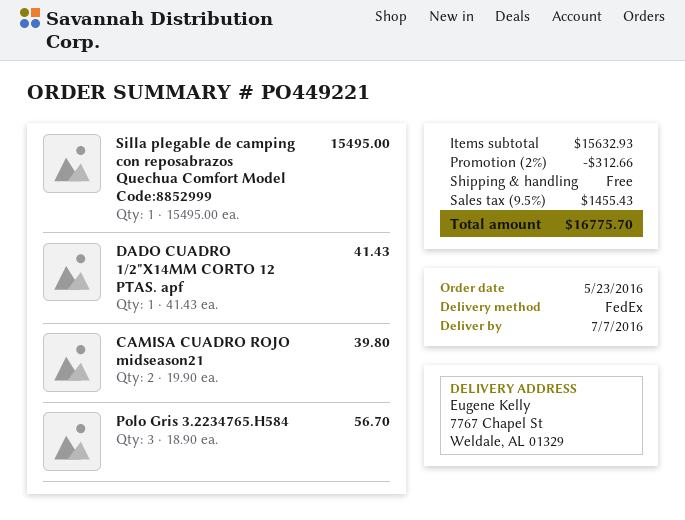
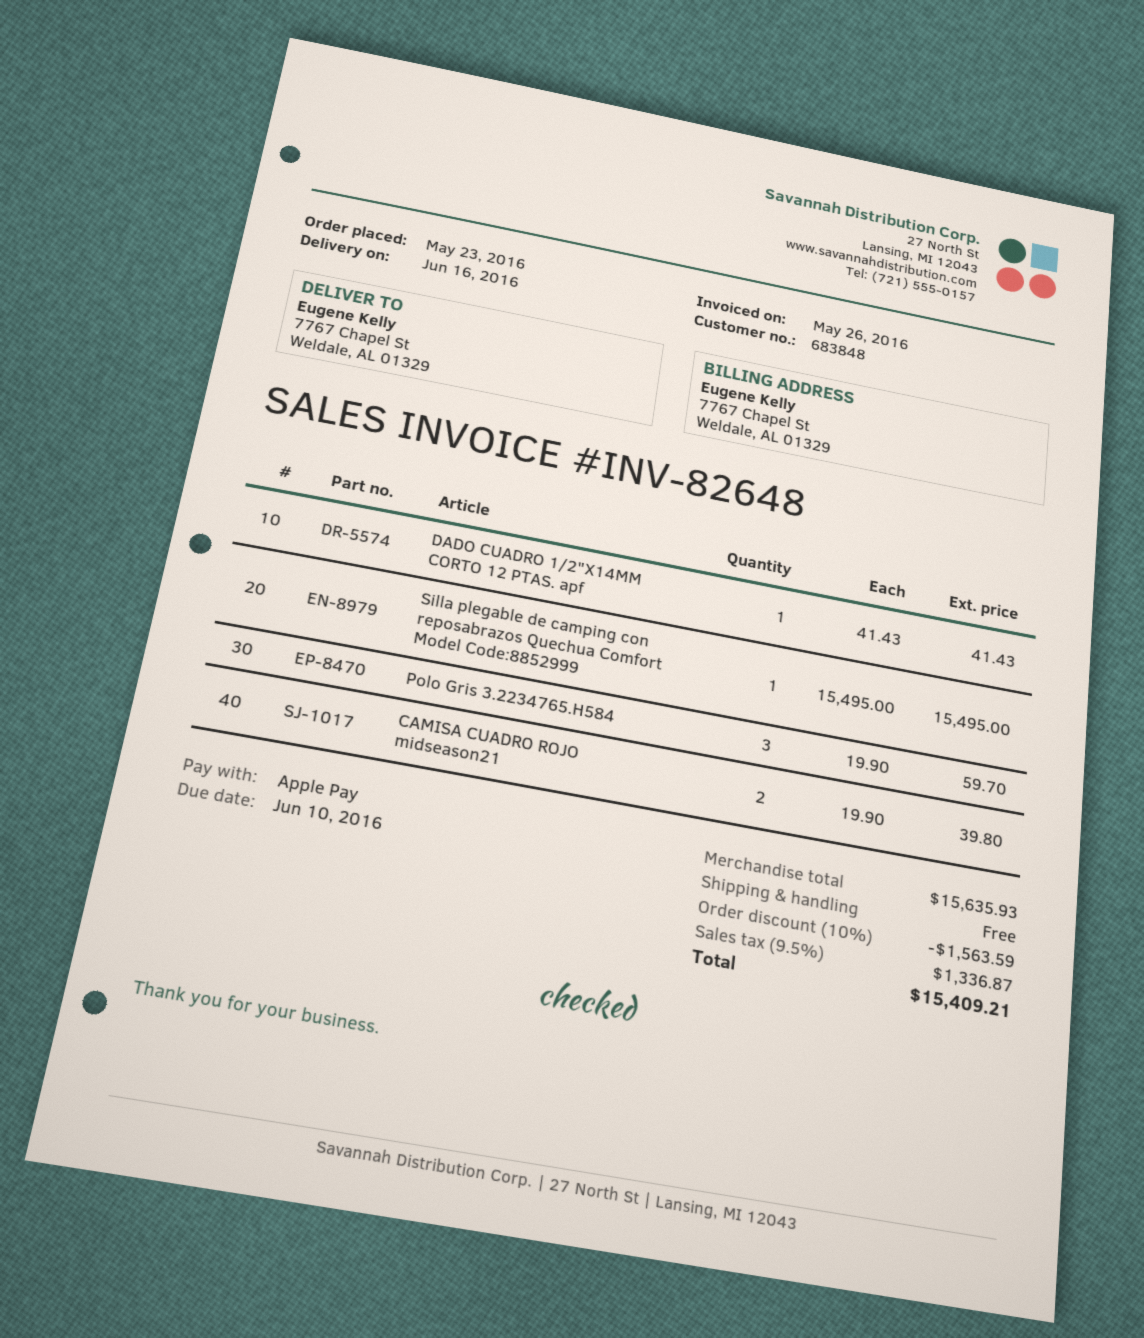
delivery date: 2016-07-07 -> 2016-06-16
Polo Gris 3.2234765.H584: 3 x 18.90 = 56.70 -> 3 x 19.90 = 59.70
subtotal: 15632.93 -> 15635.93
discount: 2% = 312.66 -> 10% = 1563.59
tax: 9.5% = 1455.43 -> 9.5% = 1336.87
total: 16775.70 -> 15409.21

